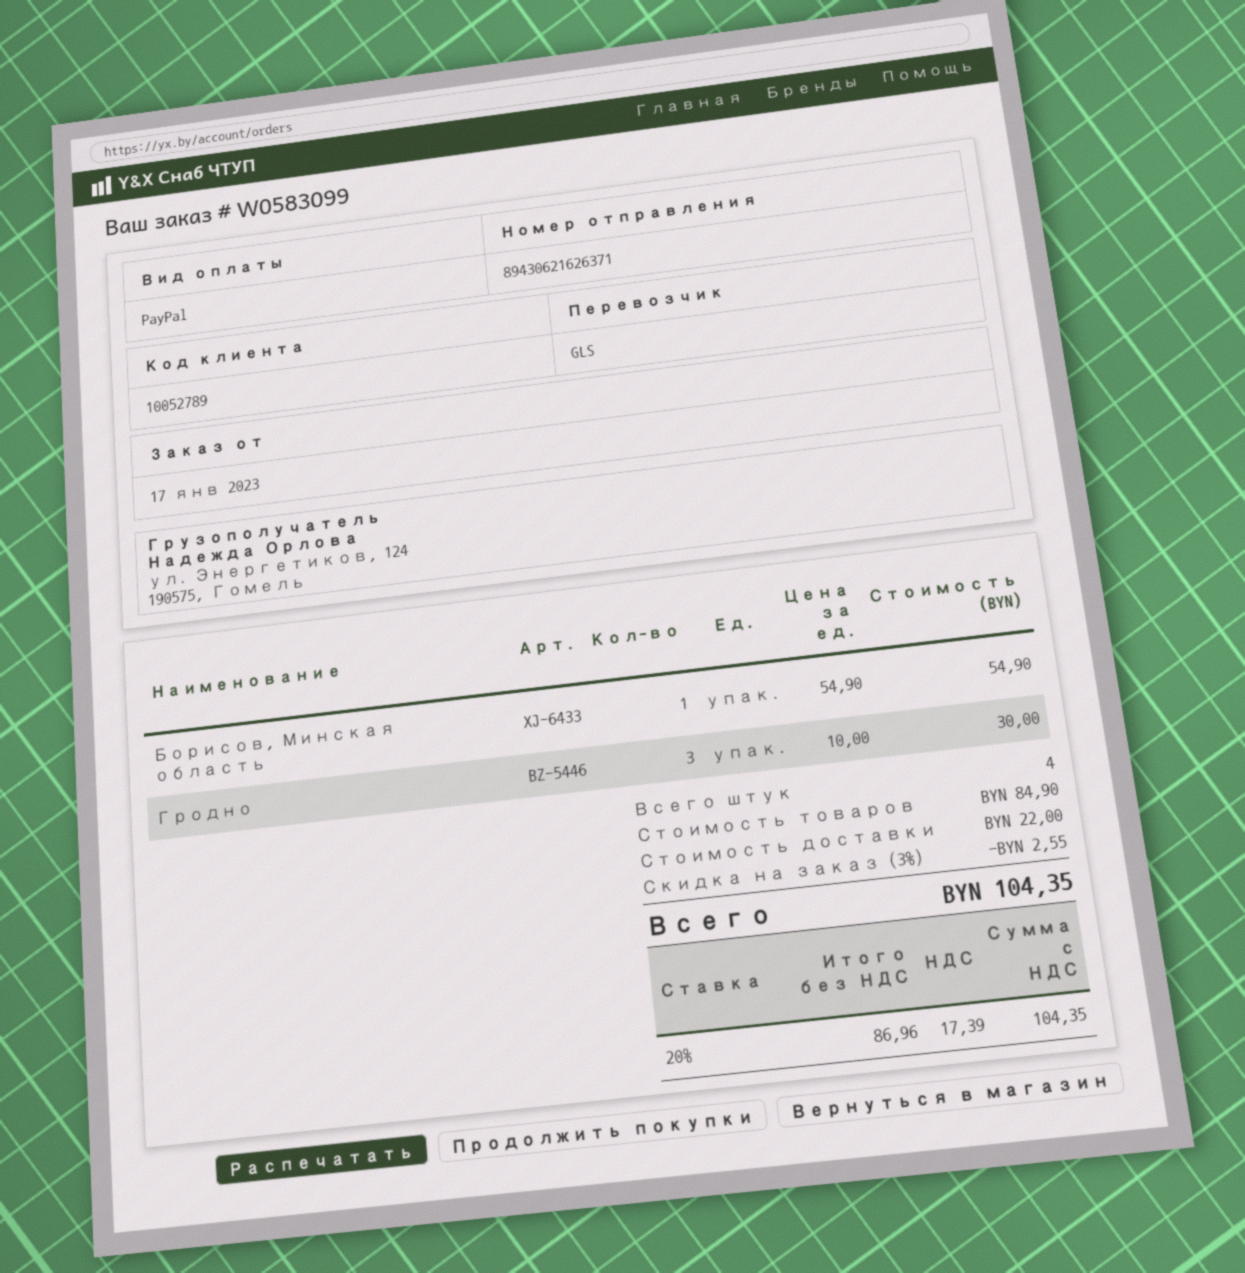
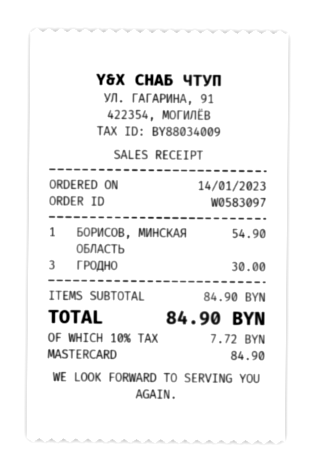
order number: W0583099 -> W0583097
order date: 2023-01-17 -> 2023-01-14
payment method: PayPal -> Mastercard
discount: 3% = 2.55 -> none
shipping: 22.00 -> none
tax: 20% = 17.39 -> 10% = 7.72
total: 104.35 -> 84.90

